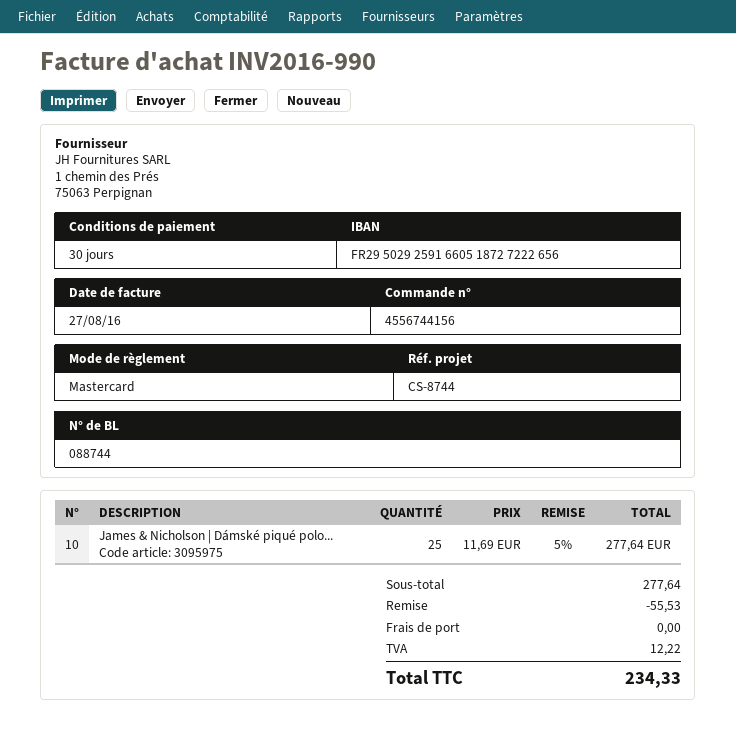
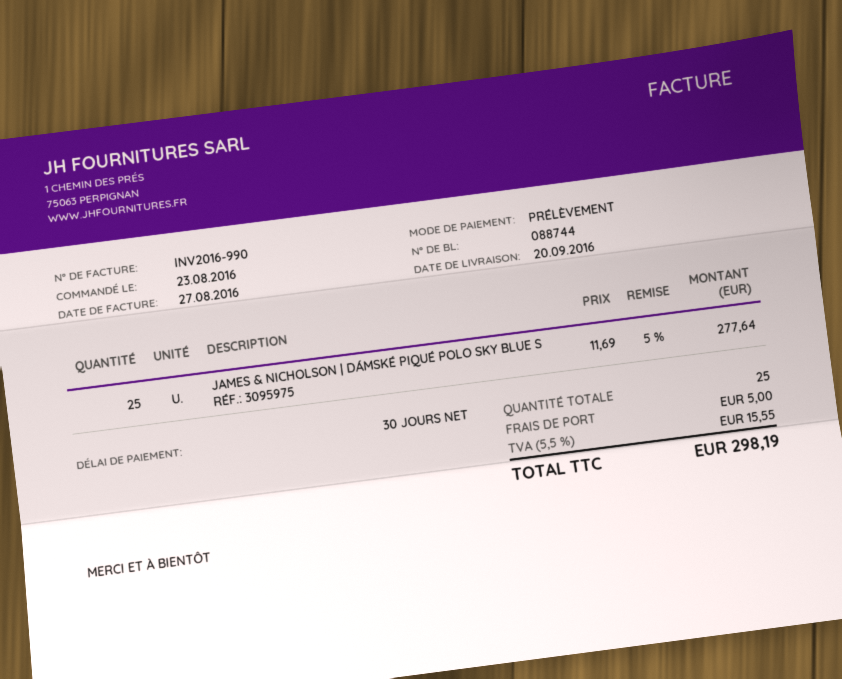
payment method: Mastercard -> direct debit
discount: 55.53 -> none
shipping: 0.00 -> 5.00
tax: 12.22 -> 15.55
total: 234.33 -> 298.19

